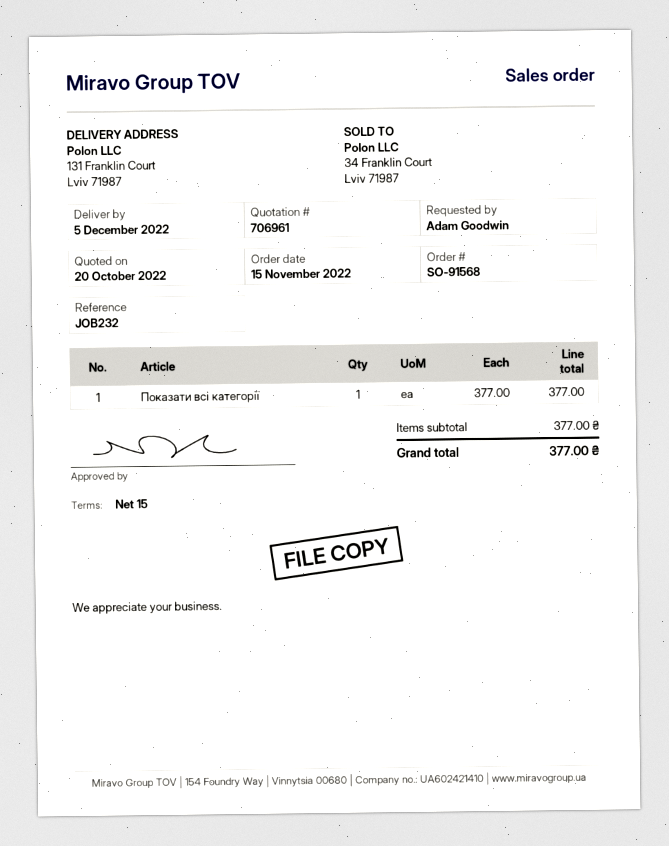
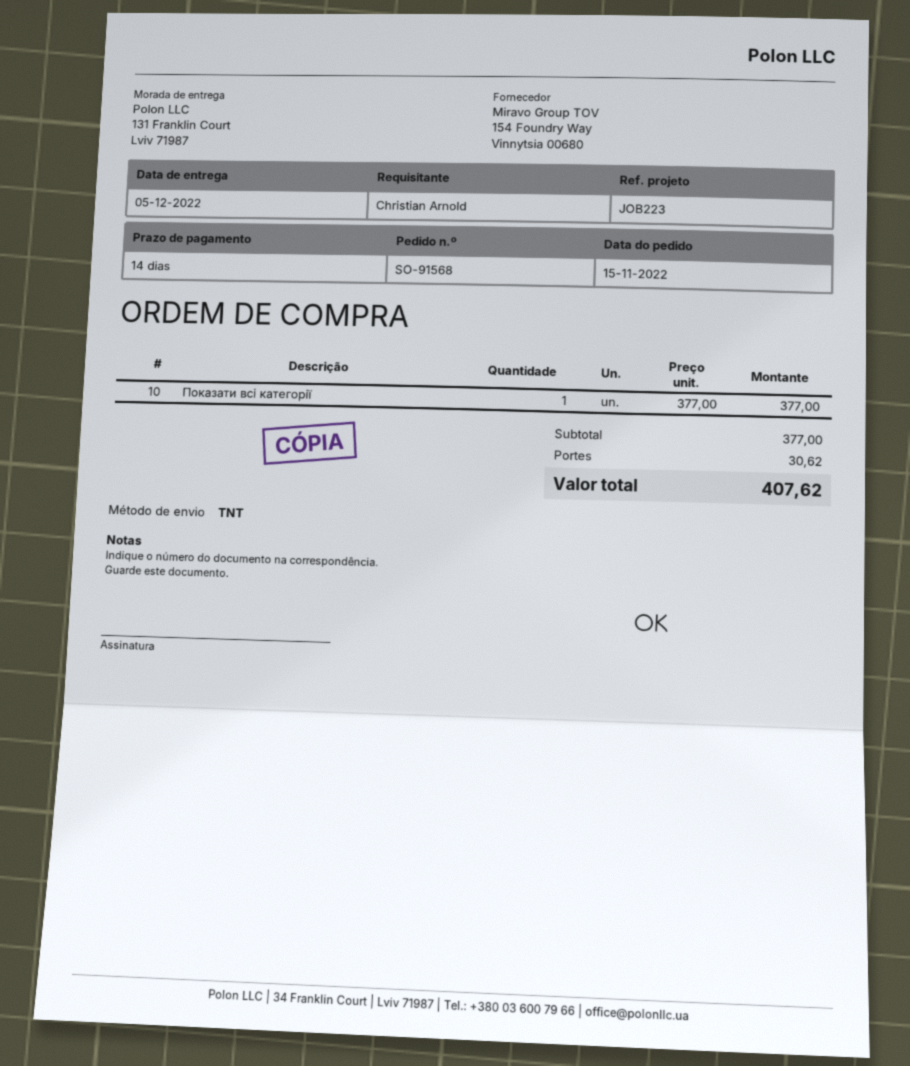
payment terms: 15 days -> 14 days
reference: JOB232 -> JOB223
ordered by: Adam Goodwin -> Christian Arnold
shipping: none -> 30.62
total: 377.00 -> 407.62

